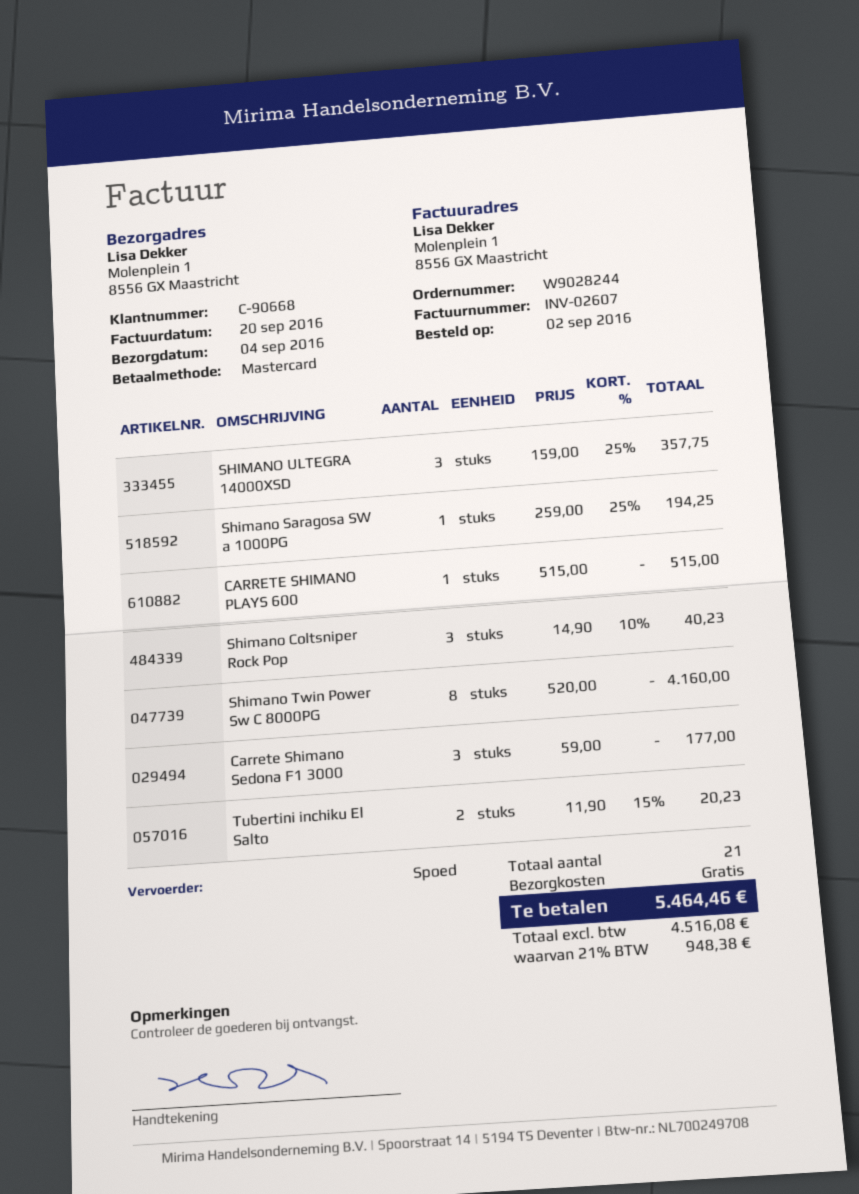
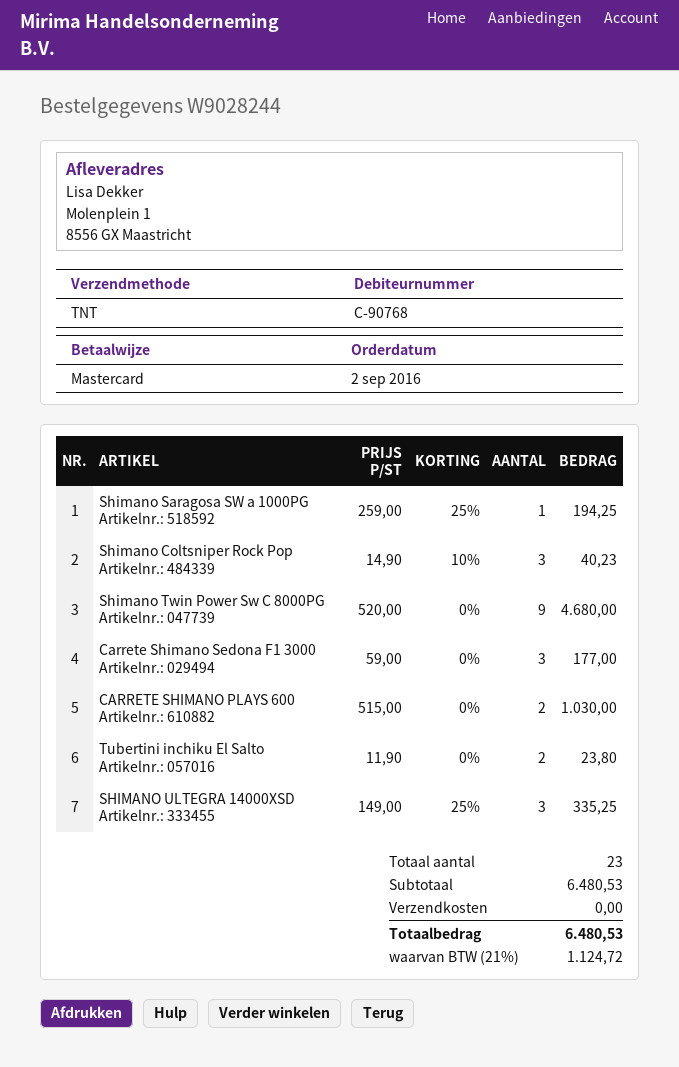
customer number: C-90668 -> C-90768
shipping method: express -> TNT
SHIMANO ULTEGRA 14000XSD: 3 x 159.00 - 25% = 357.75 -> 3 x 149.00 - 25% = 335.25
CARRETE SHIMANO PLAYS 600: 1 x 515.00 = 515.00 -> 2 x 515.00 = 1030.00
Shimano Twin Power Sw C 8000PG: 8 x 520.00 = 4160.00 -> 9 x 520.00 = 4680.00
Tubertini inchiku El Salto: 2 x 11.90 - 15% = 20.23 -> 2 x 11.90 = 23.80
total quantity: 21 -> 23
tax: 21% = 948.38 -> 21% = 1124.72
total: 5464.46 -> 6480.53

